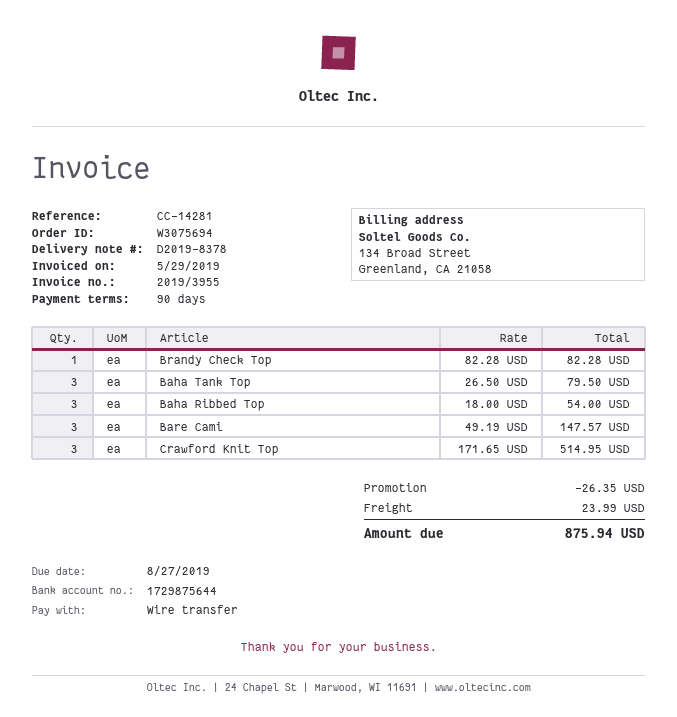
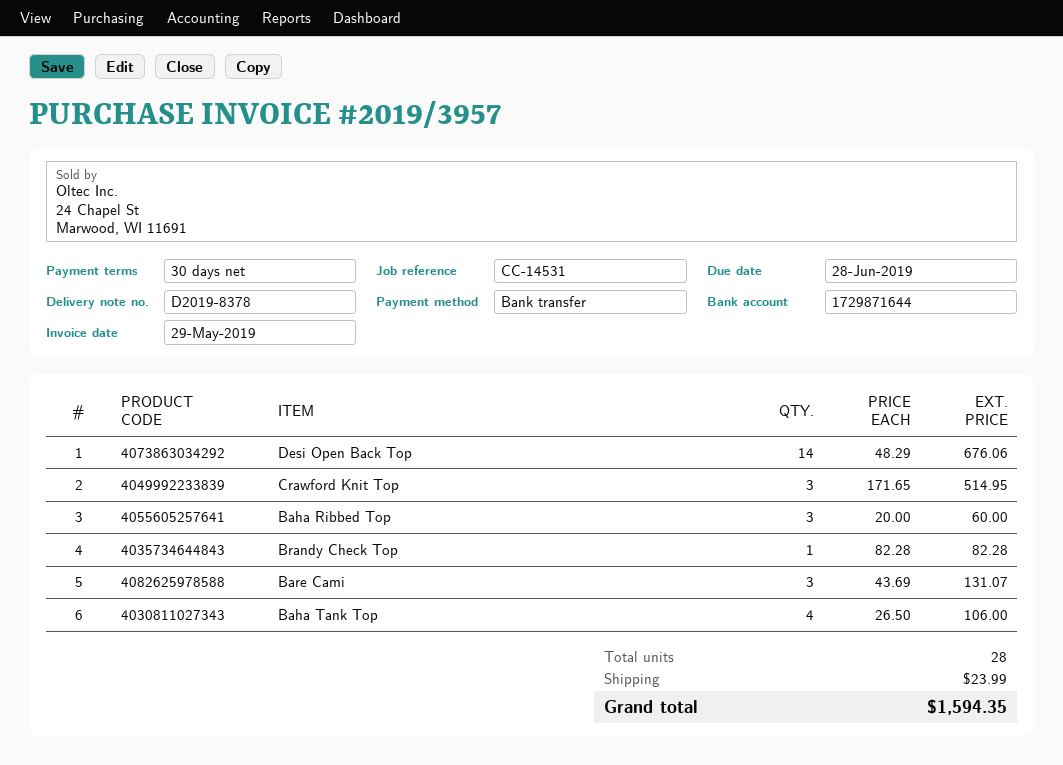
invoice number: 2019/3955 -> 2019/3957
payment terms: 90 days -> 30 days
due date: 2019-08-27 -> 2019-06-28
reference: CC-14281 -> CC-14531
bank account: 1729875644 -> 1729871644
Baha Tank Top: 3 x 26.50 = 79.50 -> 4 x 26.50 = 106.00
Baha Ribbed Top: 3 x 18.00 = 54.00 -> 3 x 20.00 = 60.00
Bare Cami: 3 x 49.19 = 147.57 -> 3 x 43.69 = 131.07
Desi Open Back Top: none -> 14 x 48.29 = 676.06
discount: 26.35 -> none
total: 875.94 -> 1594.35

